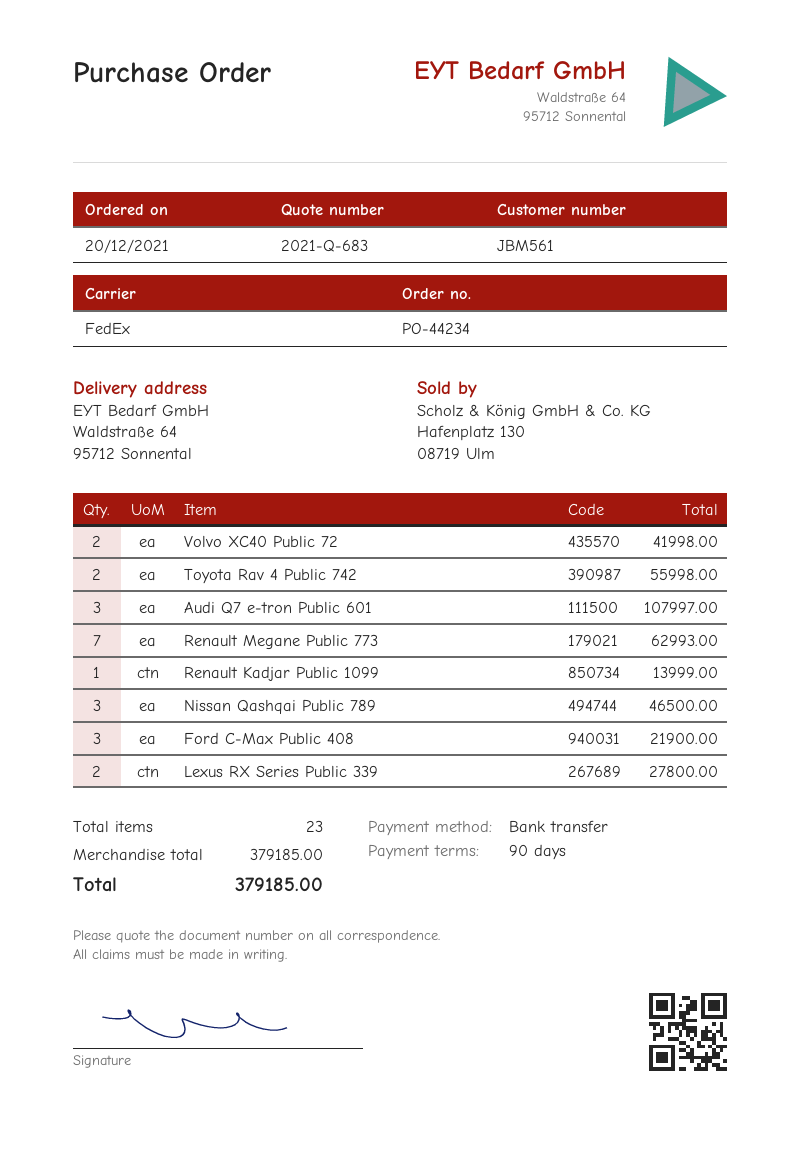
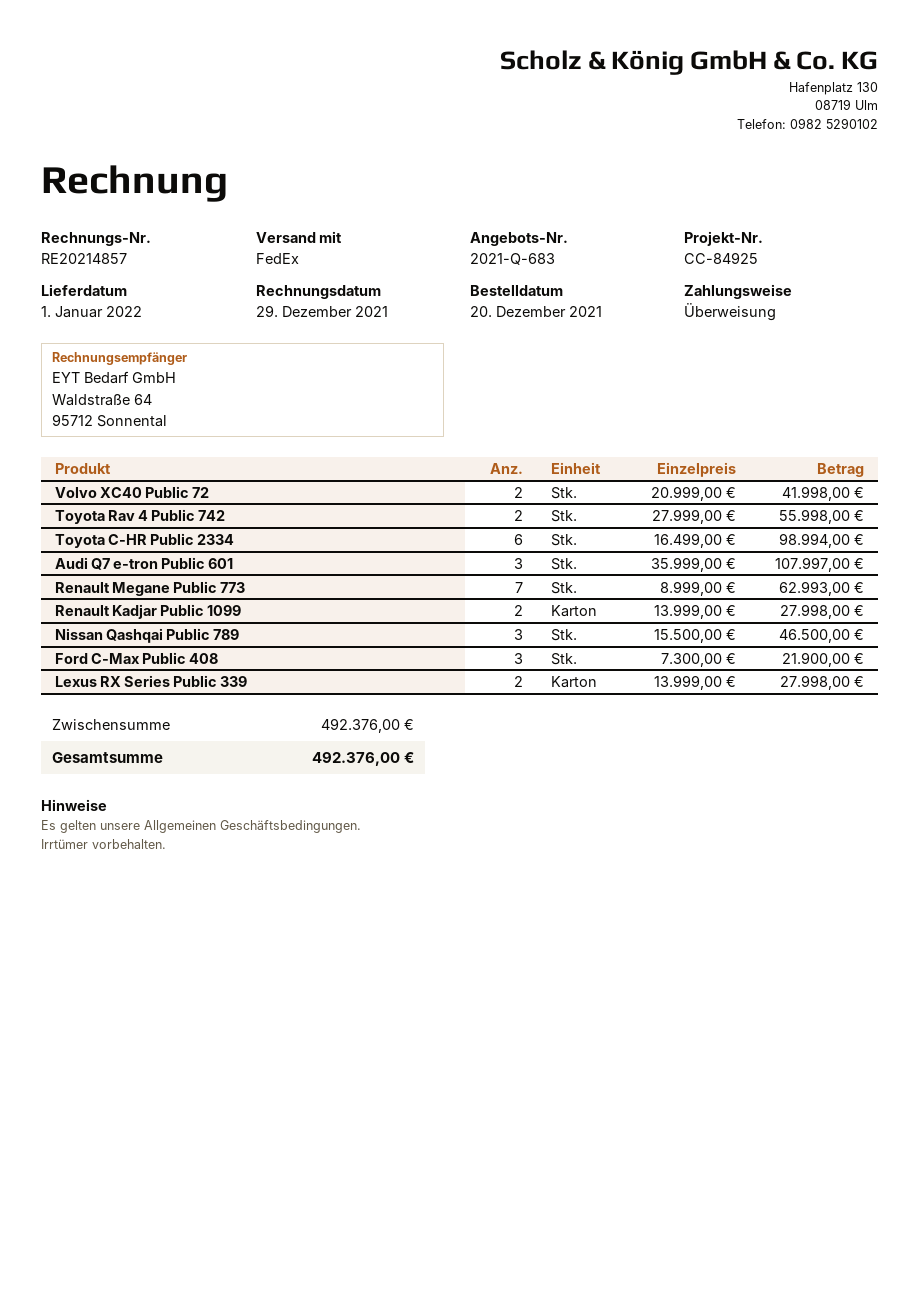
Renault Kadjar Public 1099: 1 for 13999.00 -> 2 for 27998.00
Lexus RX Series Public 339: 2 for 27800.00 -> 2 for 27998.00
Toyota C-HR Public 2334: none -> 6 for 98994.00
subtotal: 379185.00 -> 492376.00
total: 379185.00 -> 492376.00

